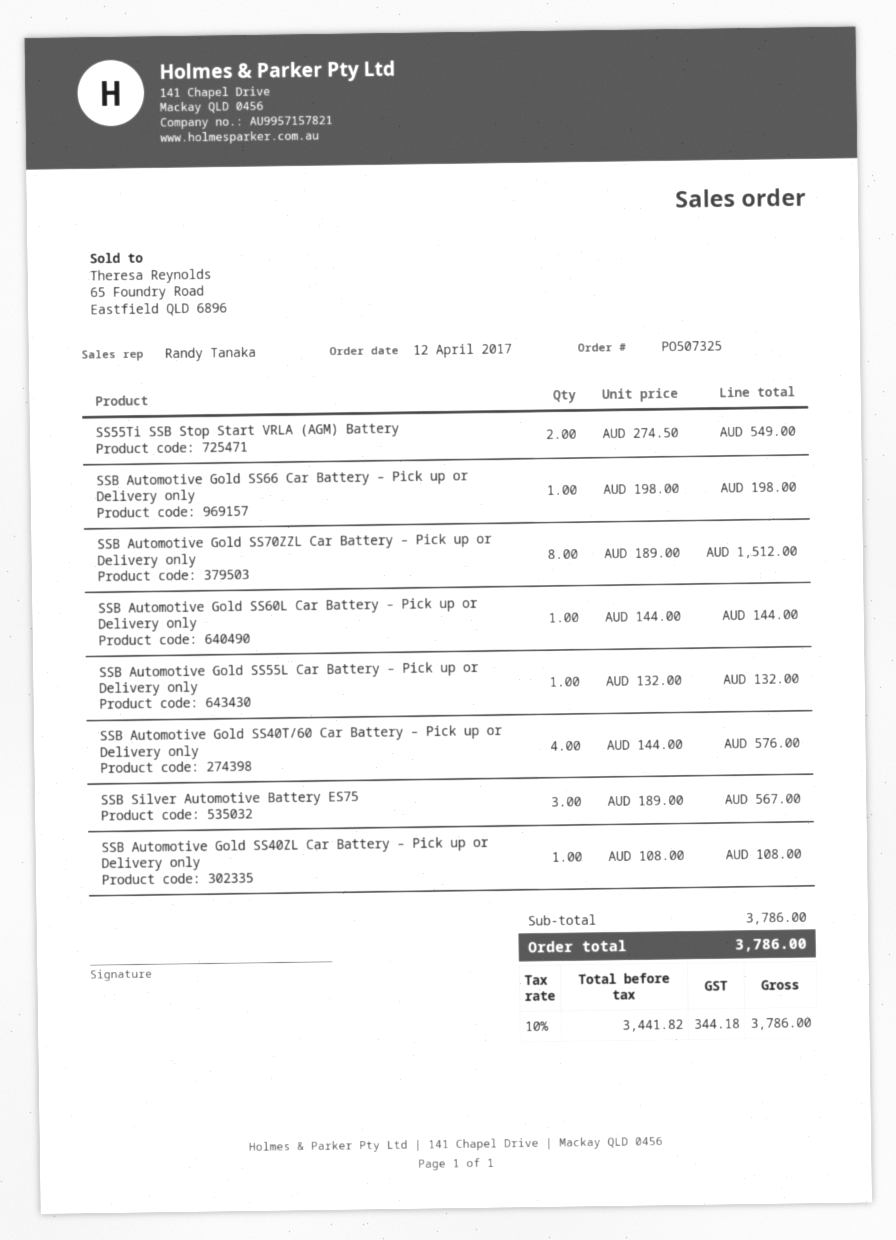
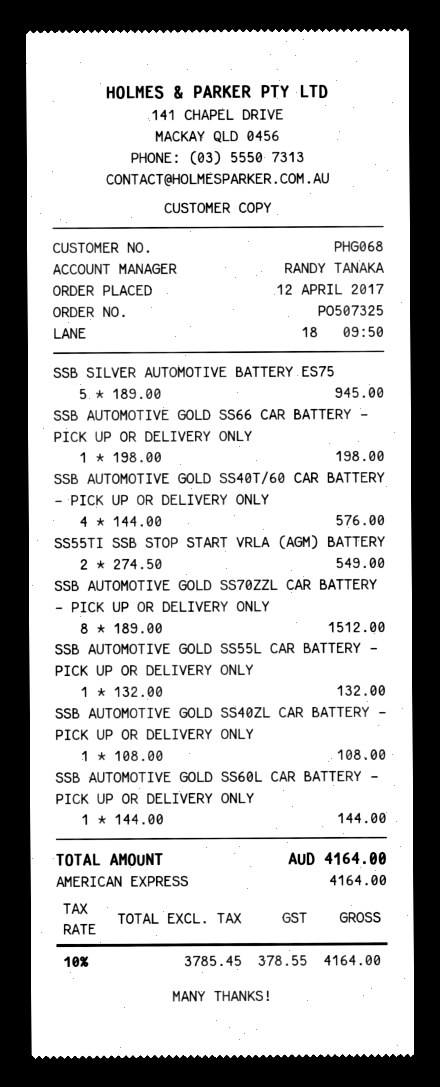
SSB Silver Automotive Battery ES75: 3 x 189.00 = 567.00 -> 5 x 189.00 = 945.00
net: 3441.82 -> 3785.45
tax: 10% = 344.18 -> 10% = 378.55
total: 3786.00 -> 4164.00

